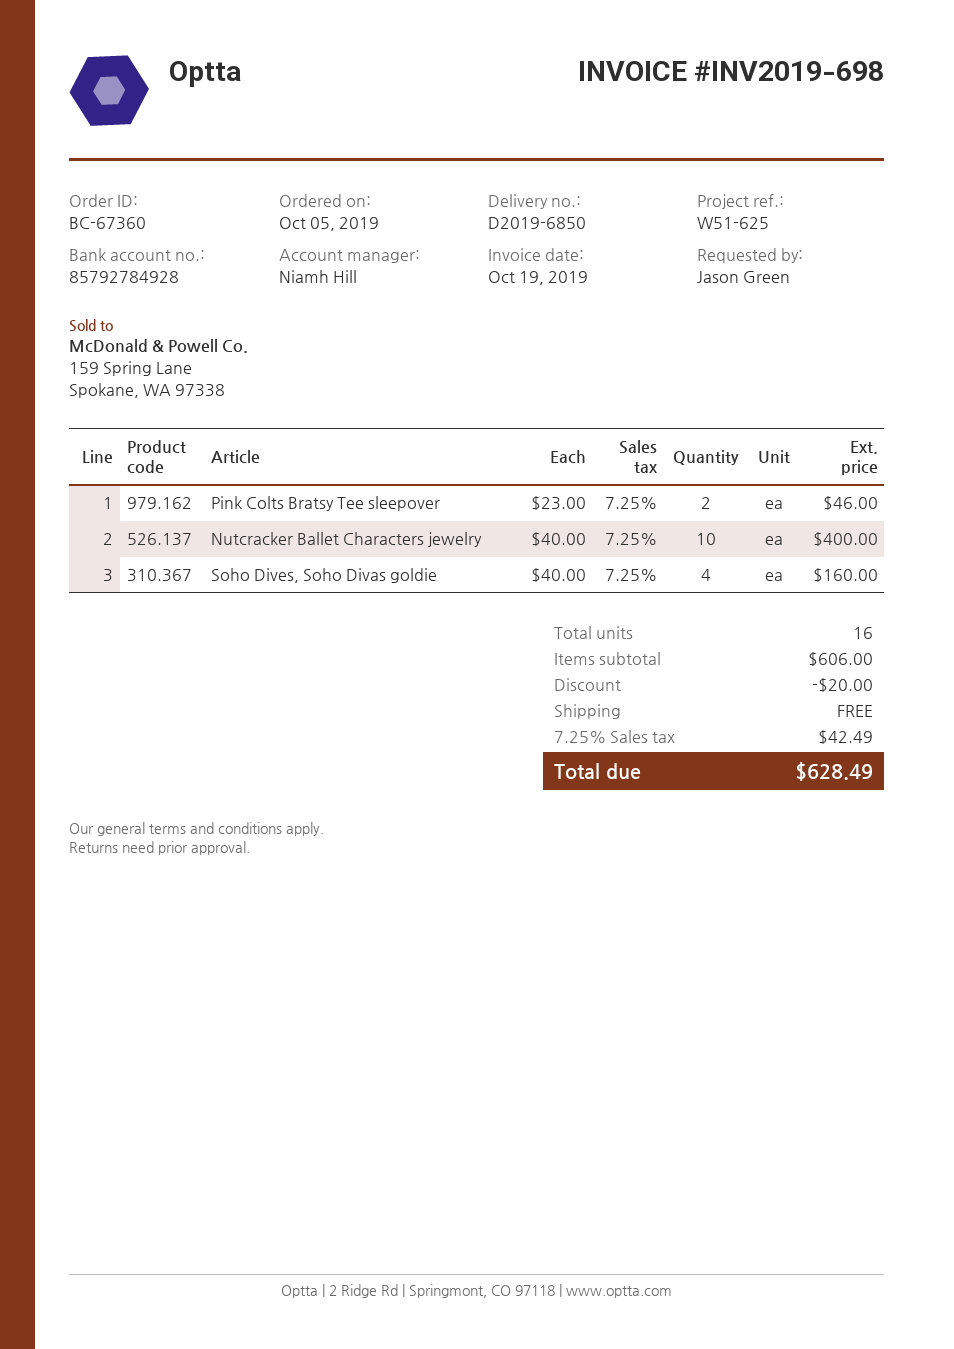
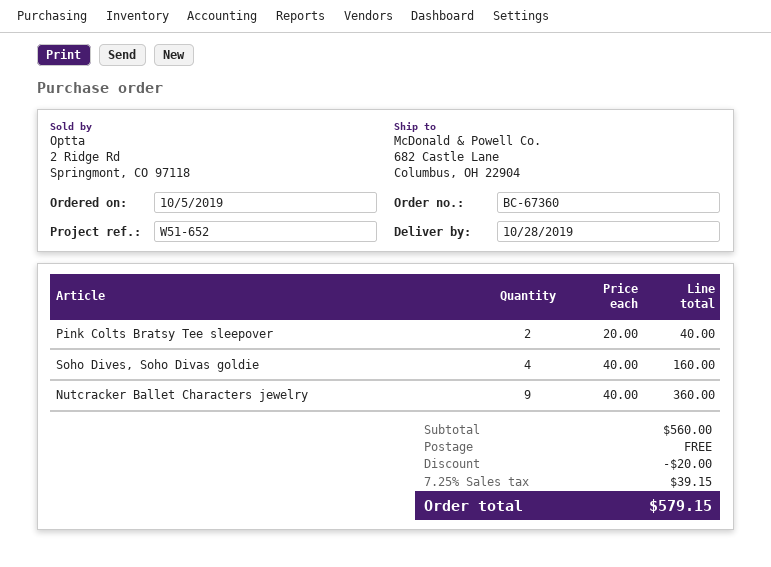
reference: W51-625 -> W51-652
Pink Colts Bratsy Tee sleepover: 2 x 23.00 = 46.00 -> 2 x 20.00 = 40.00
Nutcracker Ballet Characters jewelry: 10 x 40.00 = 400.00 -> 9 x 40.00 = 360.00
subtotal: 606.00 -> 560.00
tax: 7.25% = 42.49 -> 7.25% = 39.15
total: 628.49 -> 579.15

